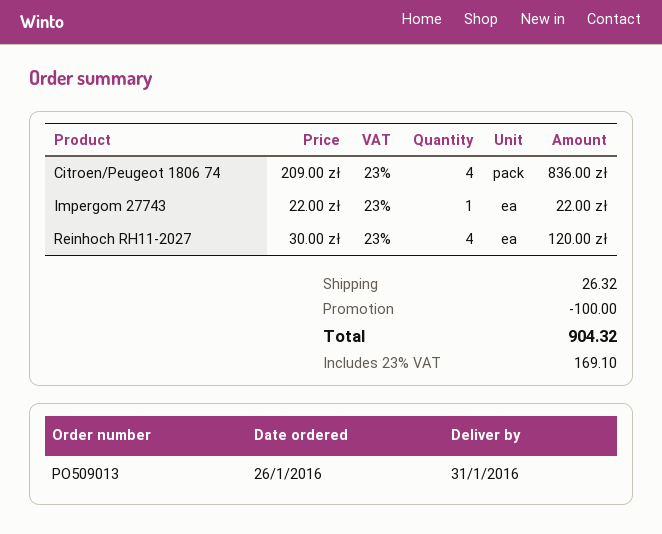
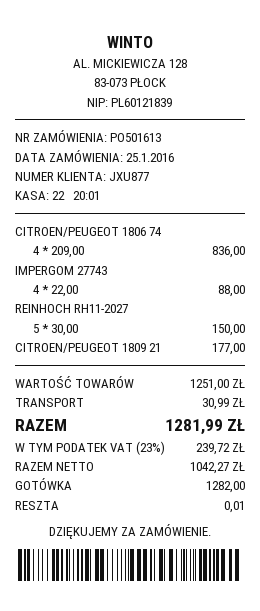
order number: PO509013 -> PO501613
order date: 2016-01-26 -> 2016-01-25
Impergom 27743: 1 x 22.00 = 22.00 -> 4 x 22.00 = 88.00
Reinhoch RH11-2027: 4 x 30.00 = 120.00 -> 5 x 30.00 = 150.00
CITROEN/PEUGEOT 1809 21: none -> 1 x 177.00 = 177.00
discount: 100.00 -> none
shipping: 26.32 -> 30.99
tax: 23% = 169.10 -> 23% = 239.72
total: 904.32 -> 1281.99

